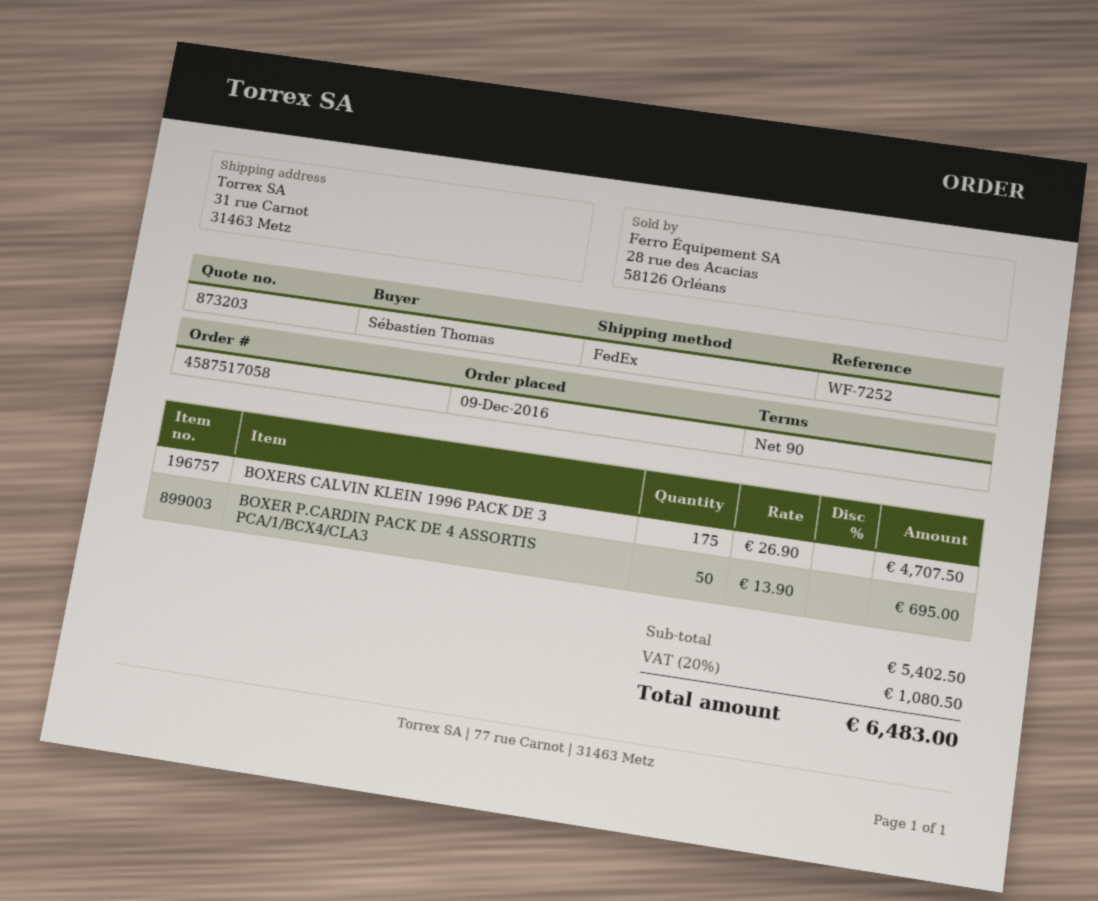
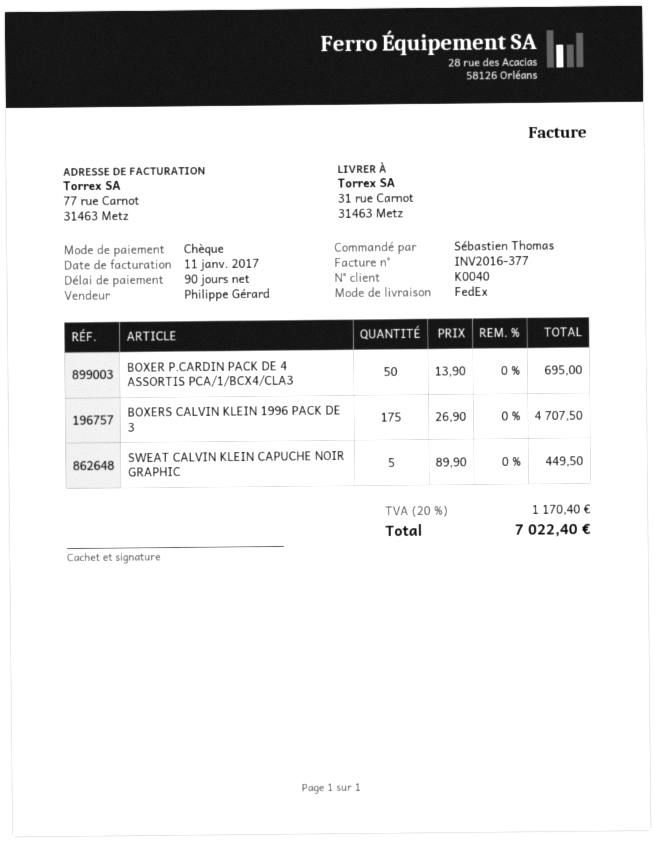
SWEAT CALVIN KLEIN CAPUCHE NOIR GRAPHIC: none -> 5 x 89.90 = 449.50
tax: 20% = 1080.50 -> 20% = 1170.40
total: 6483.00 -> 7022.40

